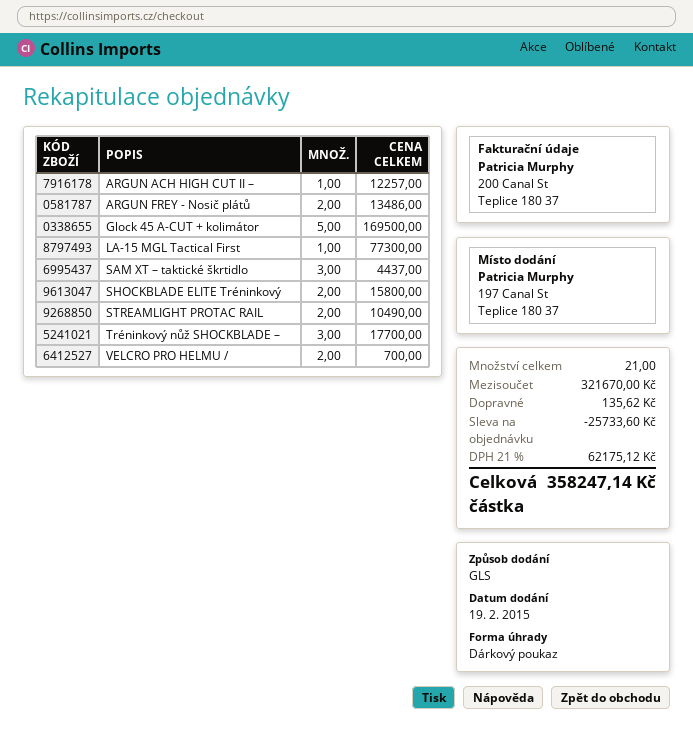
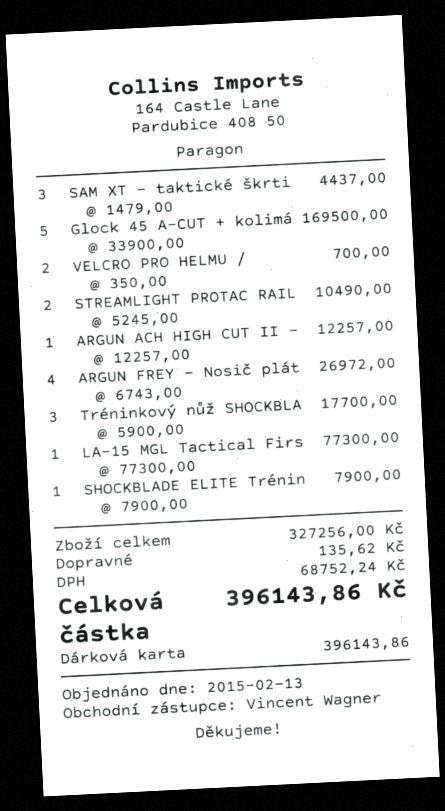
ARGUN FREY - Nosič plátů: 2 for 13486.00 -> 4 for 26972.00
SHOCKBLADE ELITE Tréninkový: 2 for 15800.00 -> 1 for 7900.00
subtotal: 321670.00 -> 327256.00
discount: 25733.60 -> none
tax: 62175.12 -> 68752.24
total: 358247.14 -> 396143.86

